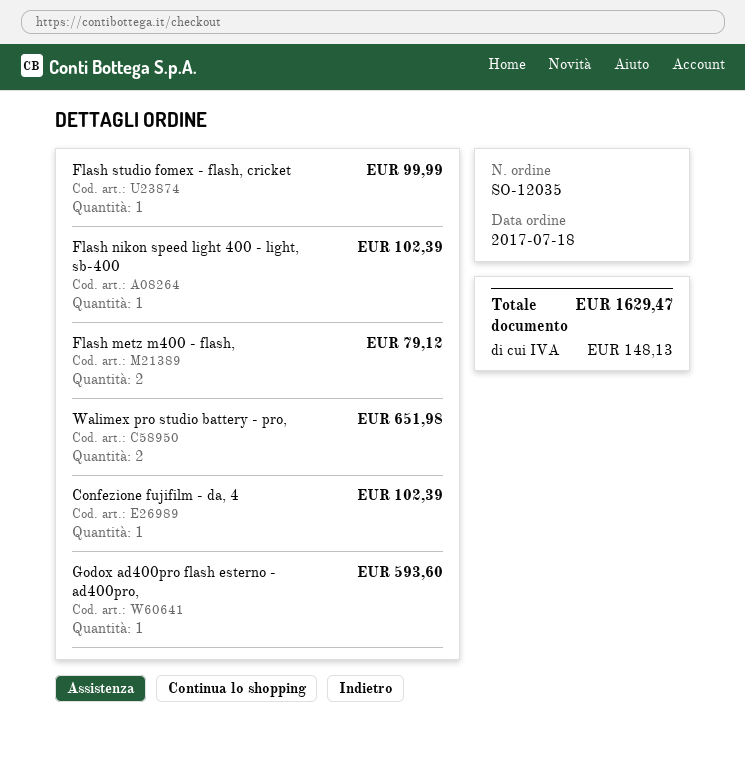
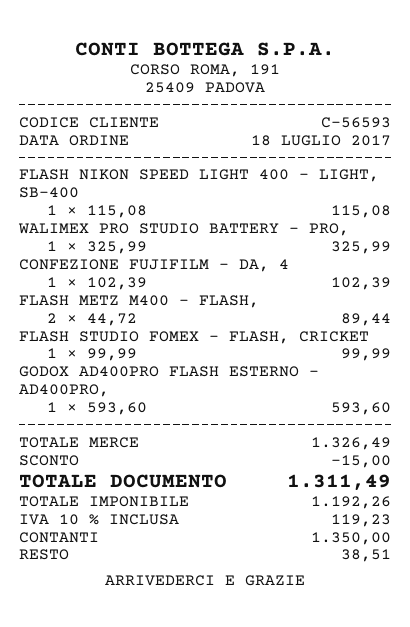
Flash nikon speed light 400 - light, sb-400: 1 for 102.39 -> 1 for 115.08
Flash metz m400 - flash,: 2 for 79.12 -> 2 for 89.44
Walimex pro studio battery - pro,: 2 for 651.98 -> 1 for 325.99
discount: none -> 15.00
tax: 148.13 -> 119.23
total: 1629.47 -> 1311.49

